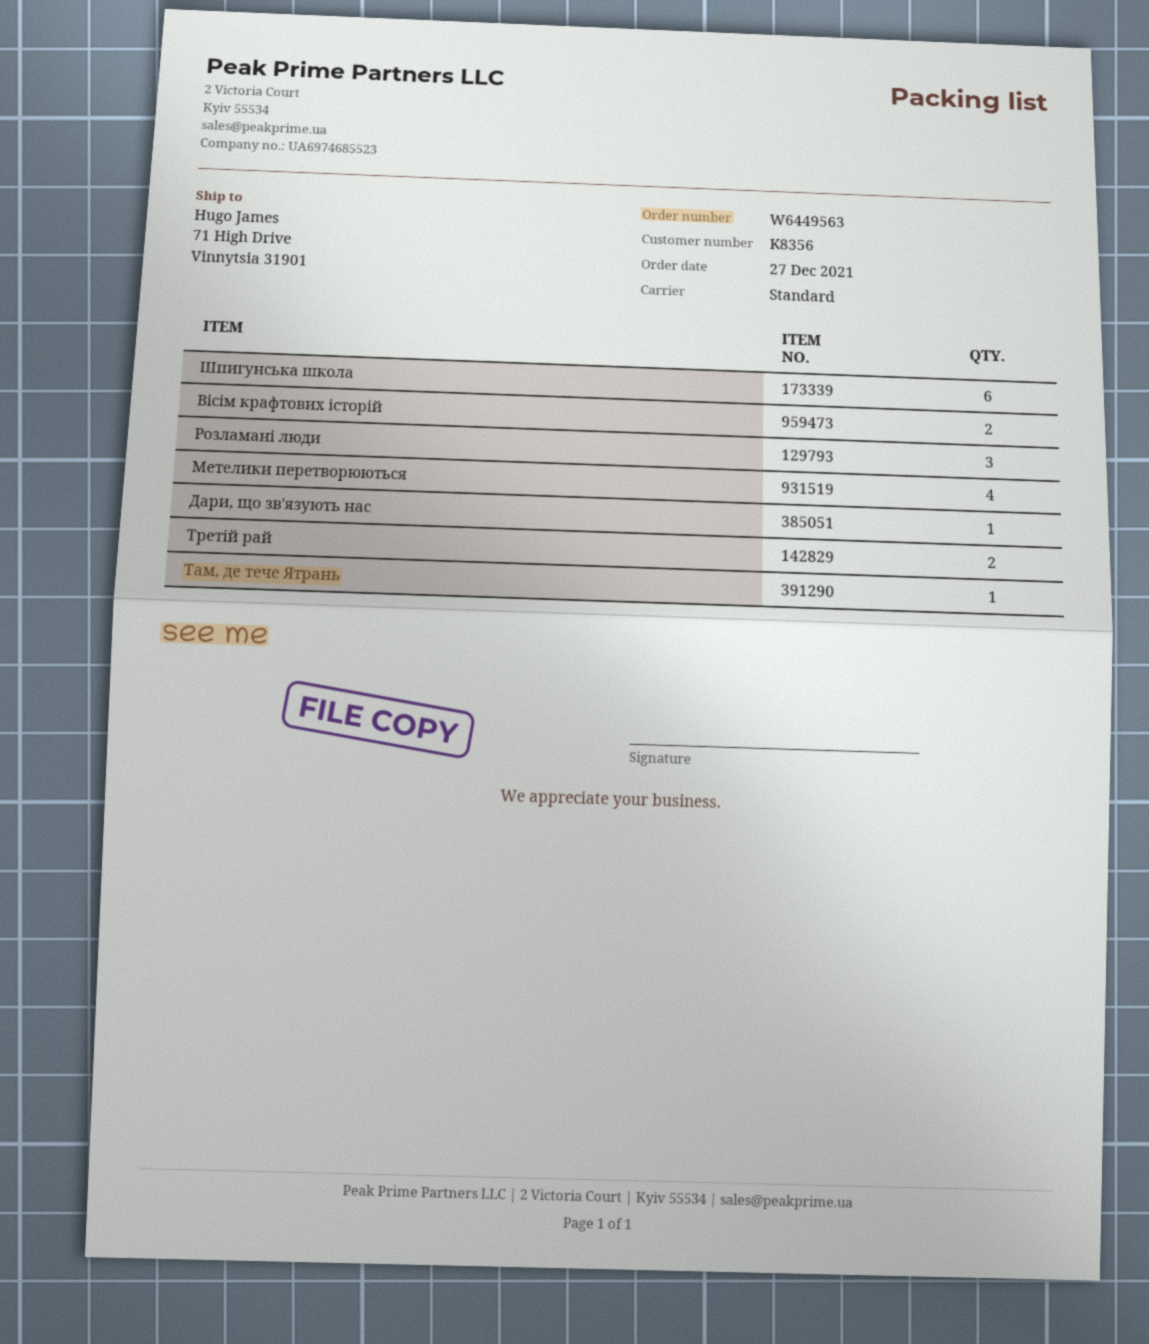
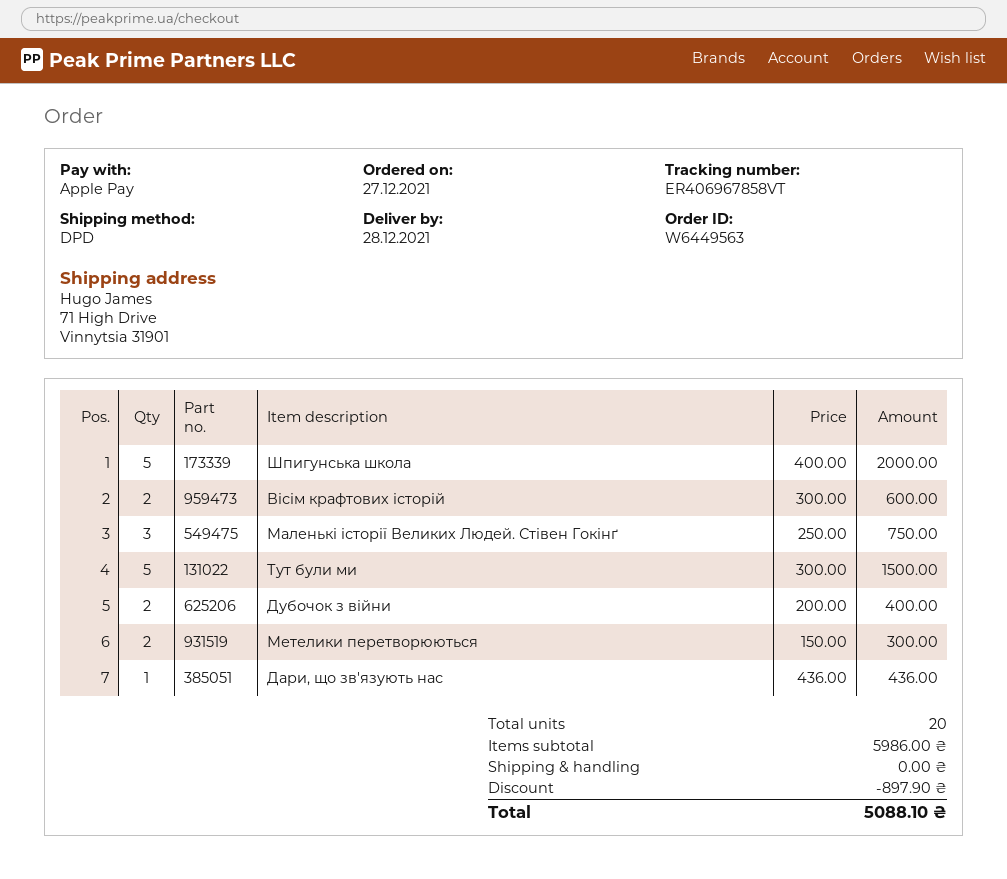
shipping method: standard -> DPD
Шпигунська школа: 6 -> 5
Розламані люди: 3 -> none
Метелики перетворюються: 4 -> 2
Третій рай: 2 -> none
Там, де тече Ятрань: 1 -> none
Маленькі історії Великих Людей. Стівен Гокінґ: none -> 3
Тут були ми: none -> 5
Дубочок з війни: none -> 2

